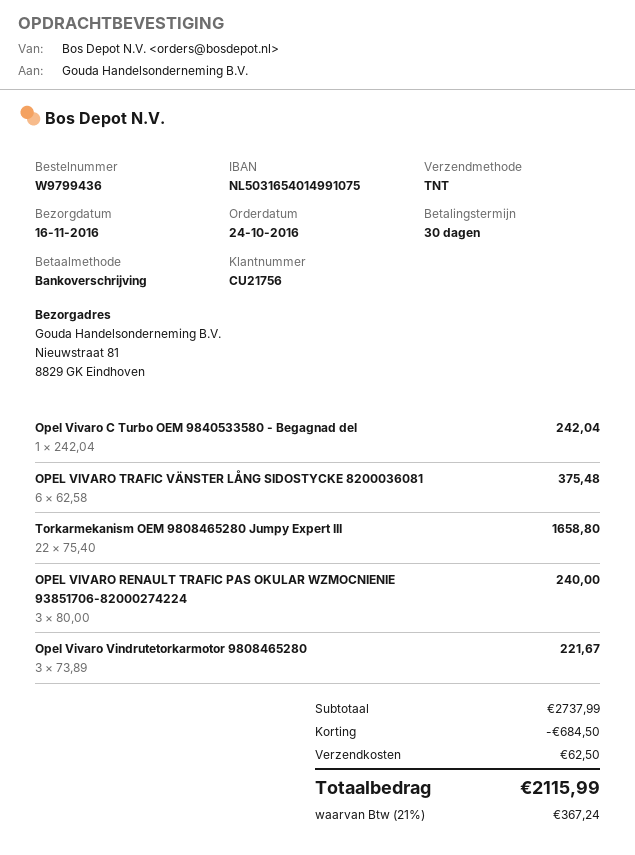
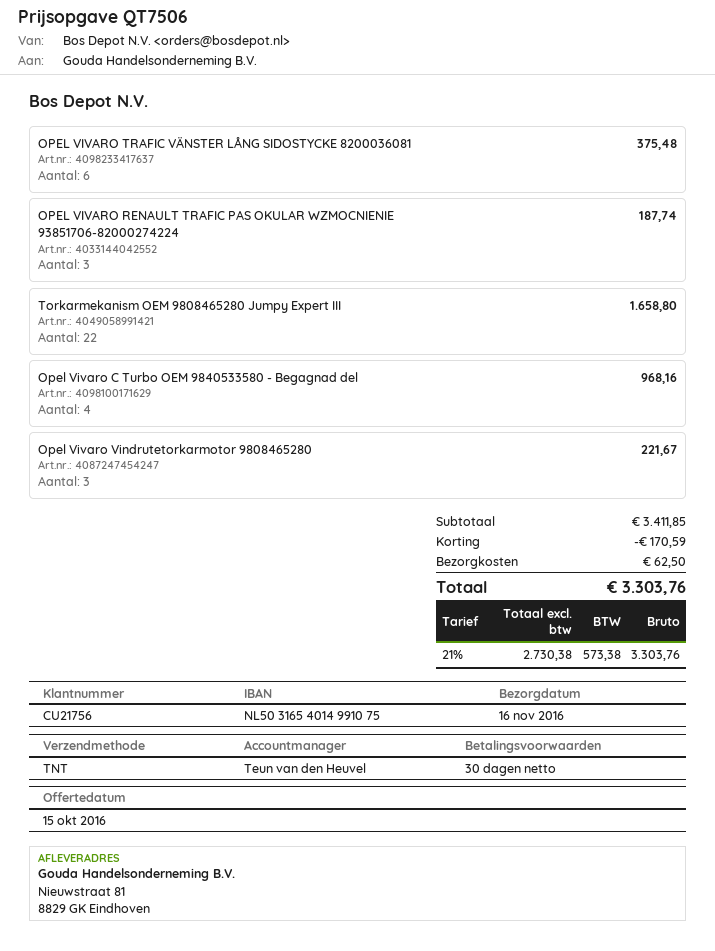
Opel Vivaro C Turbo OEM 9840533580 - Begagnad del: 1 for 242.04 -> 4 for 968.16
OPEL VIVARO RENAULT TRAFIC PAS OKULAR WZMOCNIENIE 93851706-82000274224: 3 for 240.00 -> 3 for 187.74
subtotal: 2737.99 -> 3411.85
discount: 684.50 -> 170.59
tax: 21% = 367.24 -> 21% = 573.38
total: 2115.99 -> 3303.76

